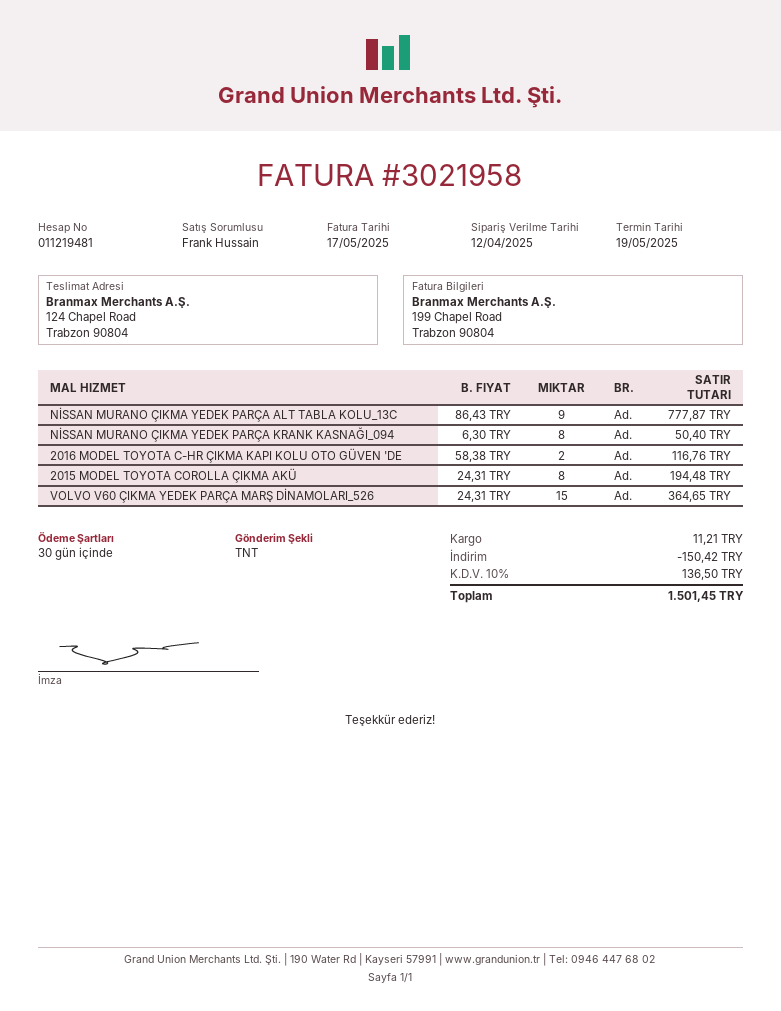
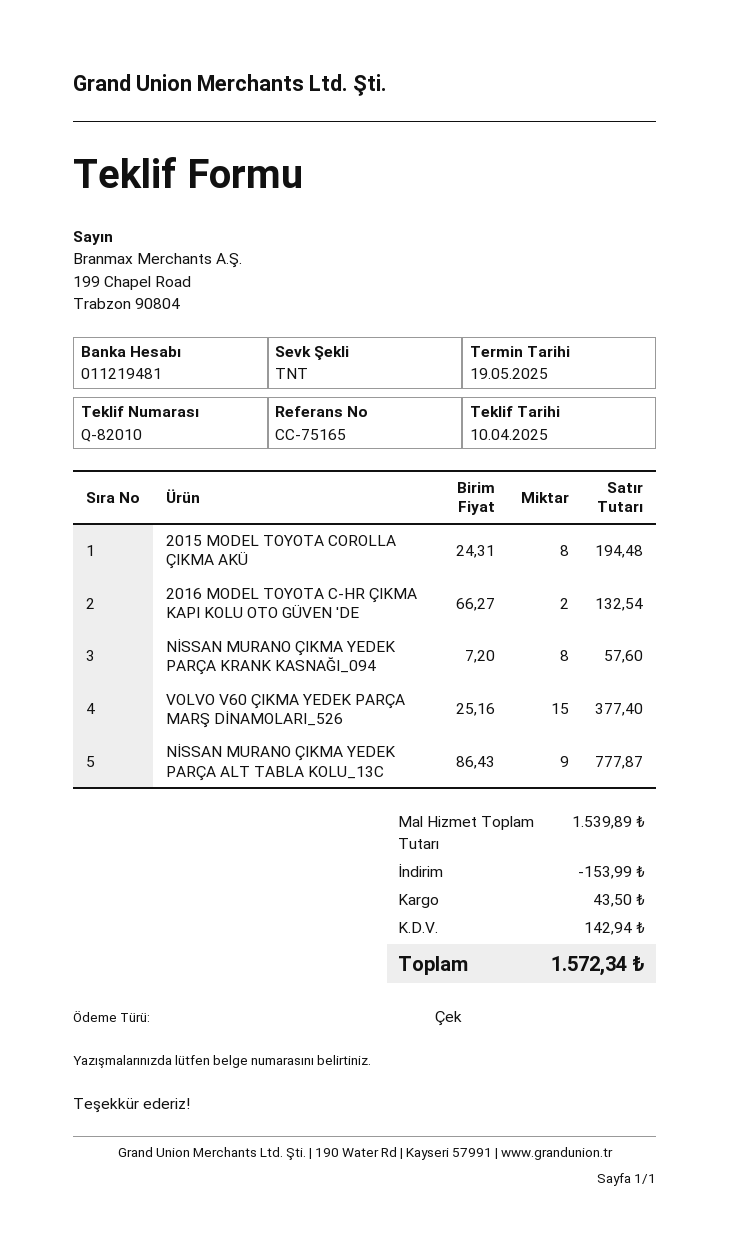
NİSSAN MURANO ÇIKMA YEDEK PARÇA KRANK KASNAĞI_094: 8 x 6.30 = 50.40 -> 8 x 7.20 = 57.60
2016 MODEL TOYOTA C-HR ÇIKMA KAPI KOLU OTO GÜVEN 'DE: 2 x 58.38 = 116.76 -> 2 x 66.27 = 132.54
VOLVO V60 ÇIKMA YEDEK PARÇA MARŞ DİNAMOLARI_526: 15 x 24.31 = 364.65 -> 15 x 25.16 = 377.40
discount: 150.42 -> 153.99
shipping: 11.21 -> 43.50
tax: 136.50 -> 142.94
total: 1501.45 -> 1572.34

